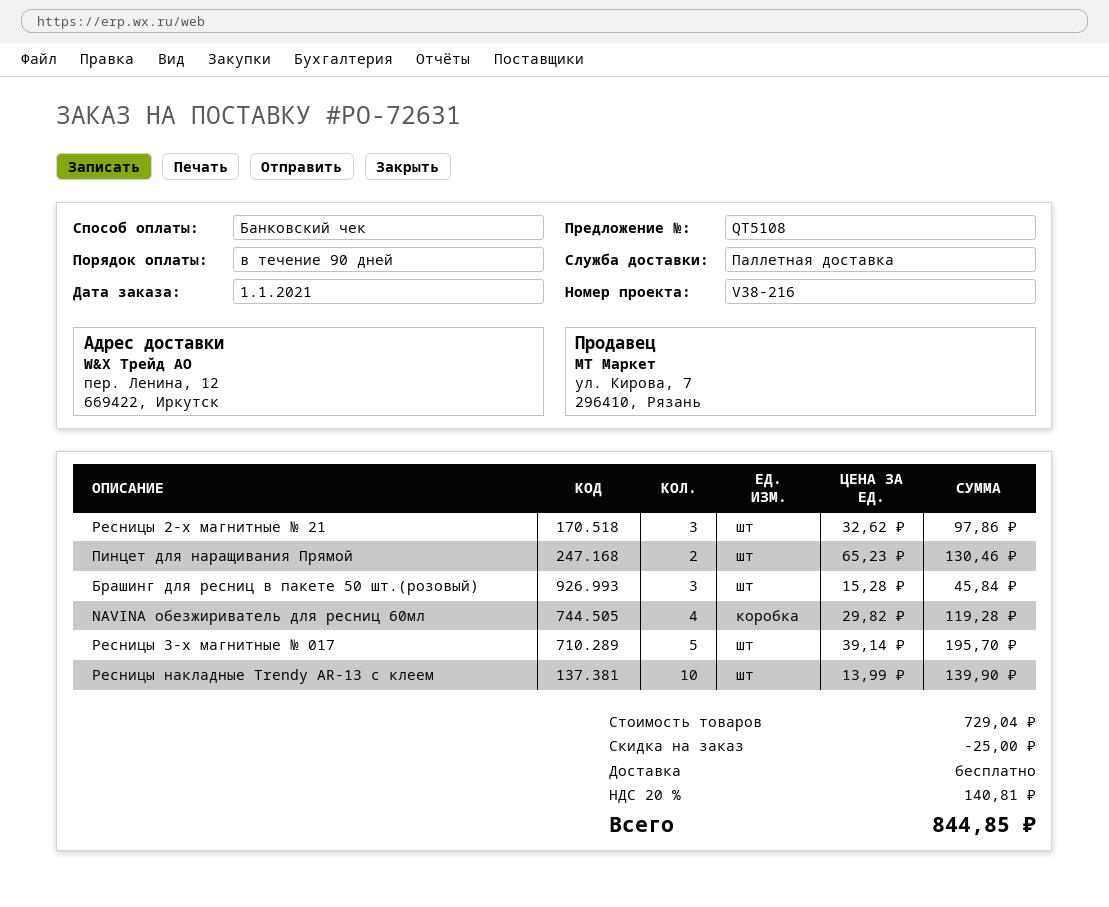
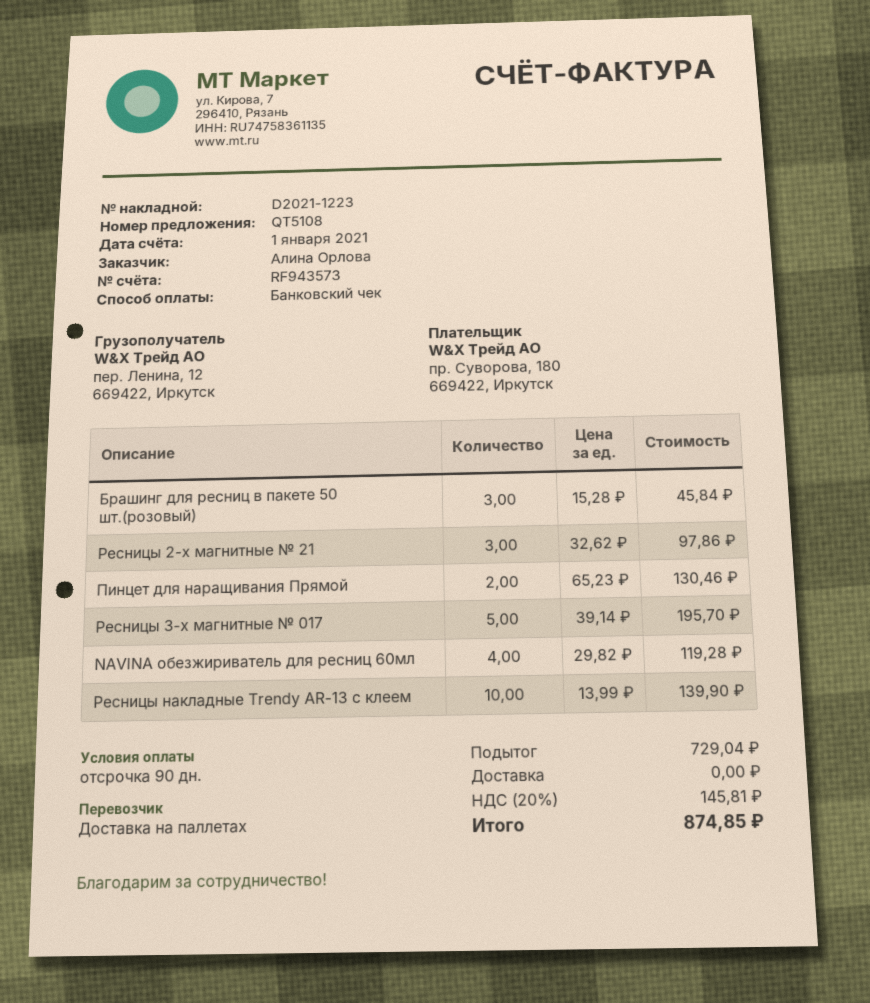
discount: 25.00 -> none
tax: 20% = 140.81 -> 20% = 145.81
total: 844.85 -> 874.85

